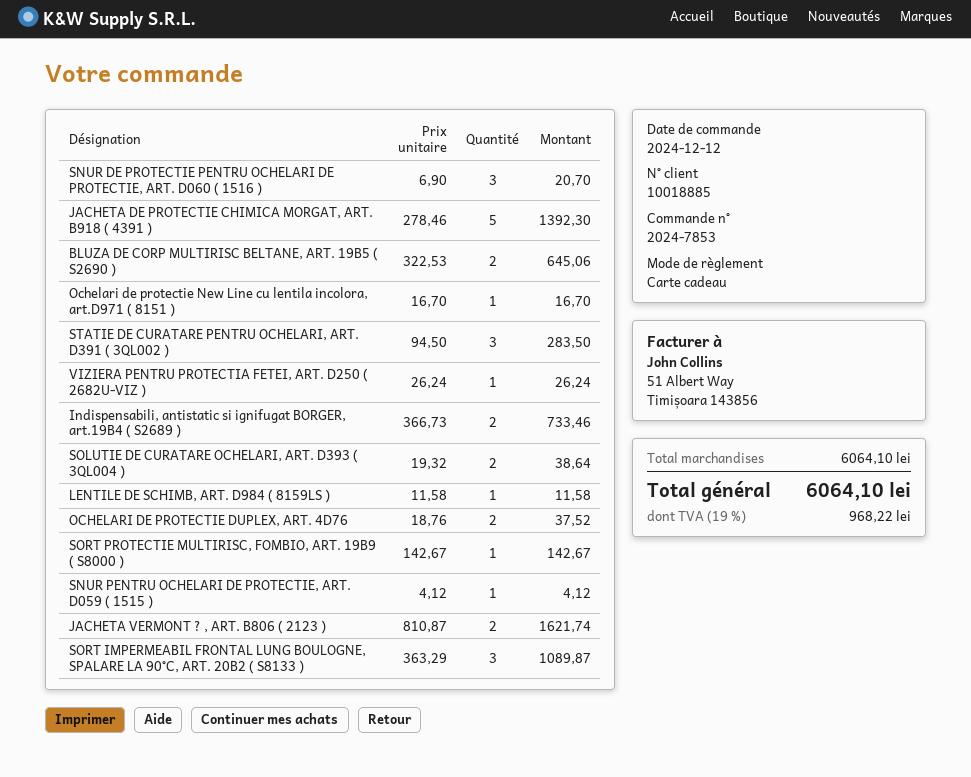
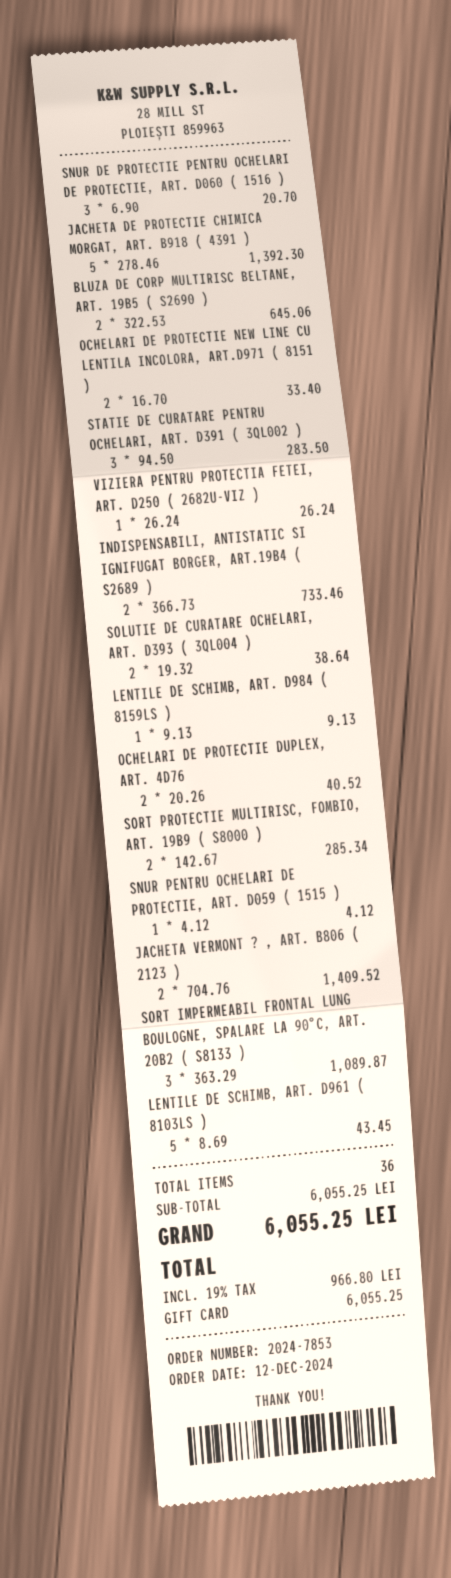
Ochelari de protectie New Line cu lentila incolora, art.D971 ( 8151 ): 1 x 16.70 = 16.70 -> 2 x 16.70 = 33.40
LENTILE DE SCHIMB, ART. D984 ( 8159LS ): 1 x 11.58 = 11.58 -> 1 x 9.13 = 9.13
OCHELARI DE PROTECTIE DUPLEX, ART. 4D76: 2 x 18.76 = 37.52 -> 2 x 20.26 = 40.52
SORT PROTECTIE MULTIRISC, FOMBIO, ART. 19B9 ( S8000 ): 1 x 142.67 = 142.67 -> 2 x 142.67 = 285.34
JACHETA VERMONT ? , ART. B806 ( 2123 ): 2 x 810.87 = 1621.74 -> 2 x 704.76 = 1409.52
LENTILE DE SCHIMB, ART. D961 ( 8103LS ): none -> 5 x 8.69 = 43.45
subtotal: 6064.10 -> 6055.25
tax: 19% = 968.22 -> 19% = 966.80
total: 6064.10 -> 6055.25

